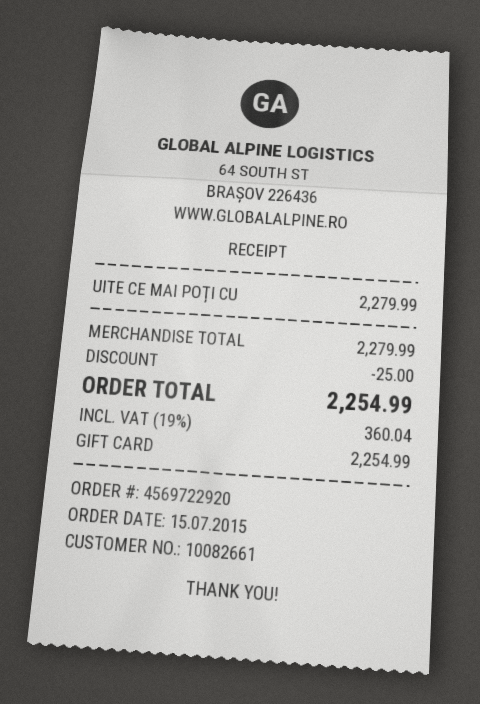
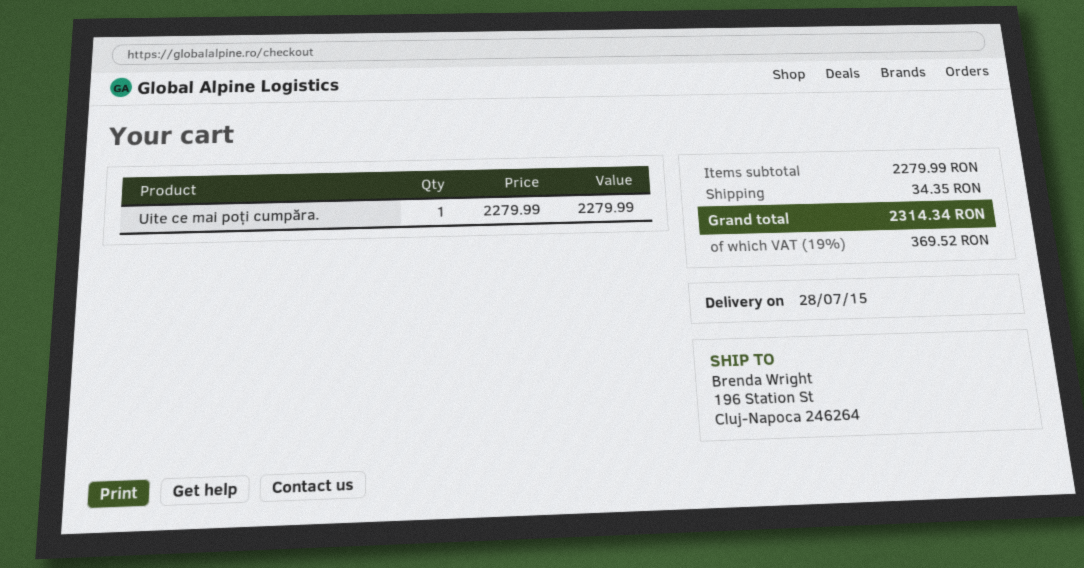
discount: 25.00 -> none
shipping: none -> 34.35
tax: 19% = 360.04 -> 19% = 369.52
total: 2254.99 -> 2314.34

